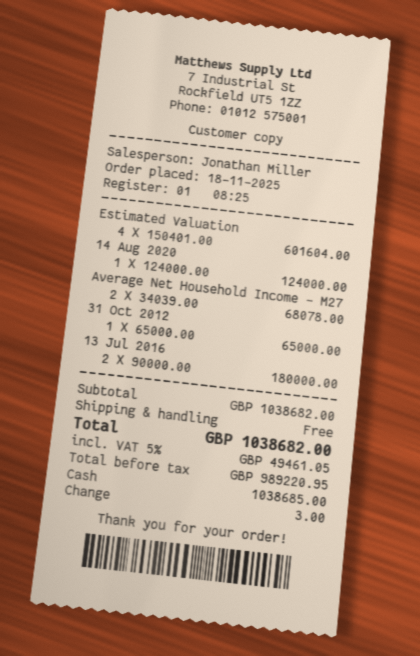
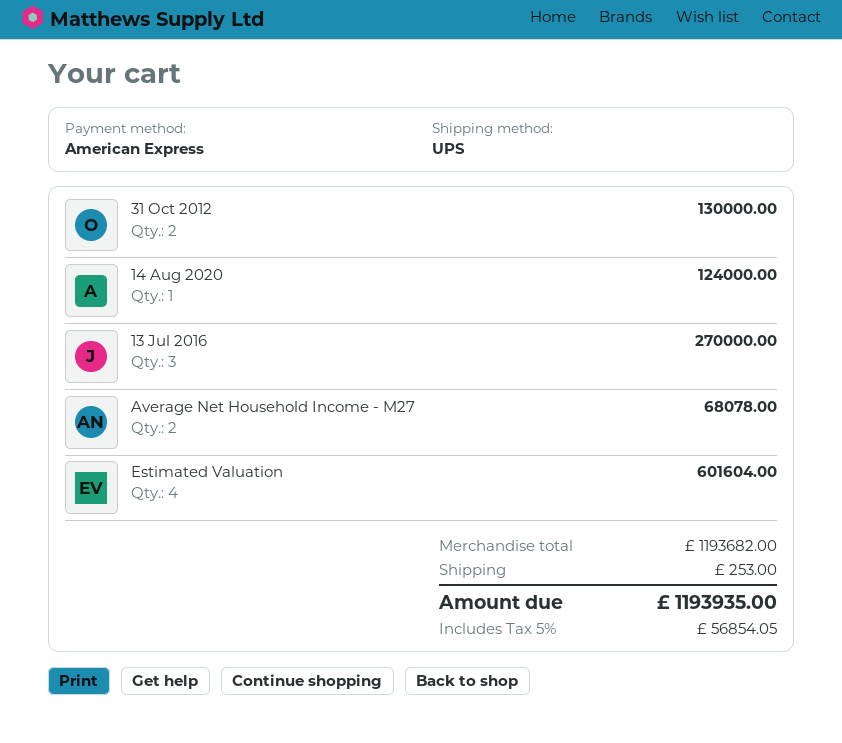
payment method: cash -> American Express
31 Oct 2012: 1 for 65000.00 -> 2 for 130000.00
13 Jul 2016: 2 for 180000.00 -> 3 for 270000.00
subtotal: 1038682.00 -> 1193682.00
shipping: 0.00 -> 253.00
tax: 5% = 49461.05 -> 5% = 56854.05
total: 1038682.00 -> 1193935.00

